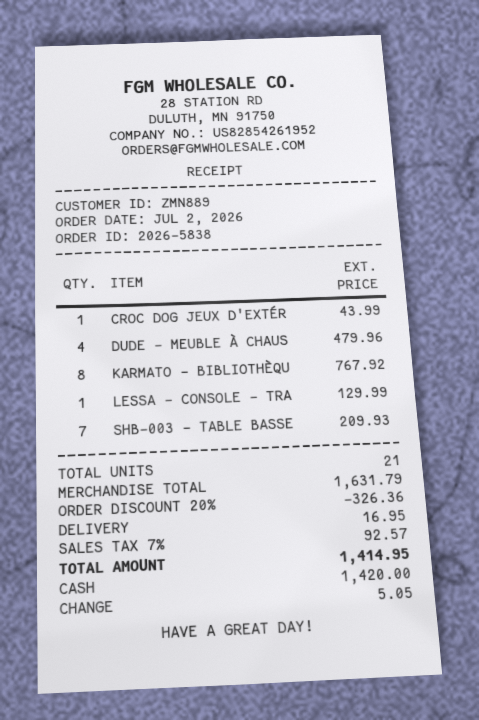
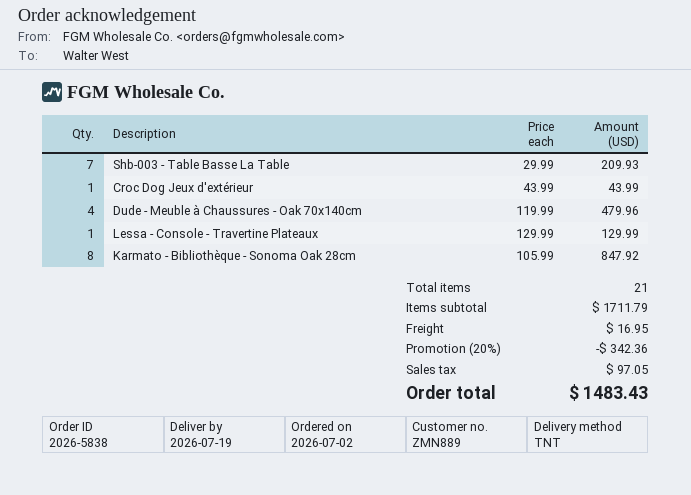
KARMATO - BIBLIOTHÈQU: 8 for 767.92 -> 8 for 847.92
subtotal: 1631.79 -> 1711.79
discount: 20% = 326.36 -> 20% = 342.36
tax: 92.57 -> 97.05
total: 1414.95 -> 1483.43

